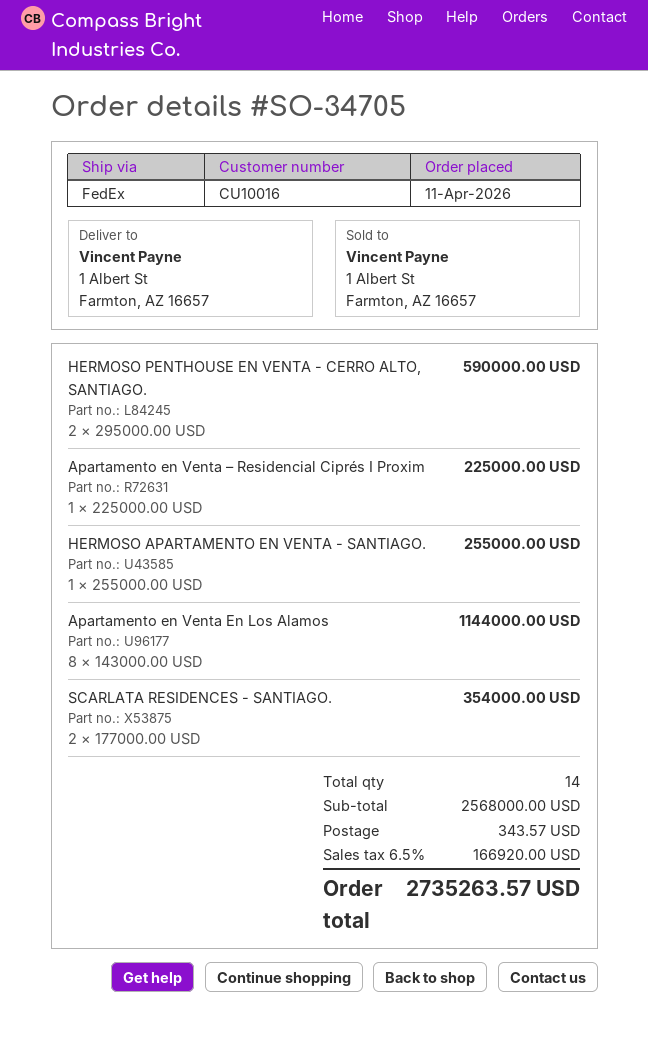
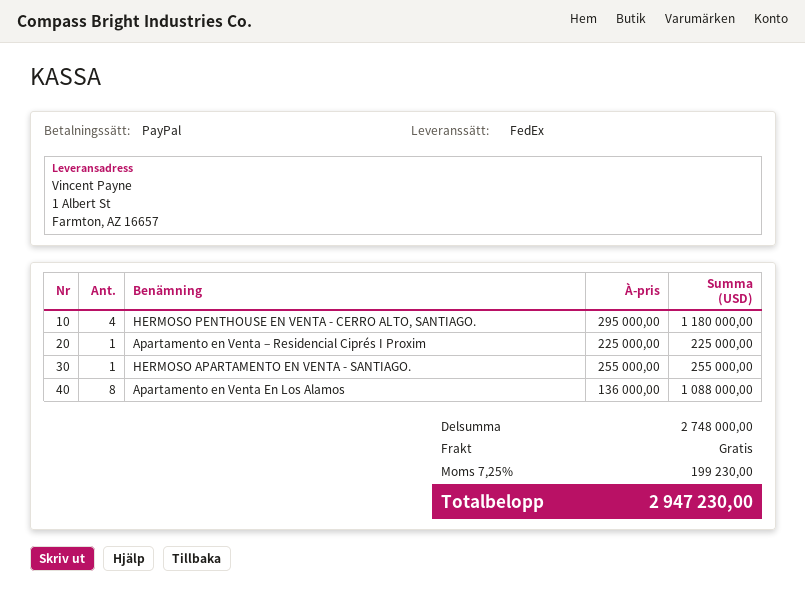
HERMOSO PENTHOUSE EN VENTA - CERRO ALTO, SANTIAGO.: 2 x 295000.00 = 590000.00 -> 4 x 295000.00 = 1180000.00
Apartamento en Venta En Los Alamos: 8 x 143000.00 = 1144000.00 -> 8 x 136000.00 = 1088000.00
SCARLATA RESIDENCES - SANTIAGO.: 2 x 177000.00 = 354000.00 -> none
subtotal: 2568000.00 -> 2748000.00
shipping: 343.57 -> 0.00
tax: 6.5% = 166920.00 -> 7.25% = 199230.00
total: 2735263.57 -> 2947230.00

